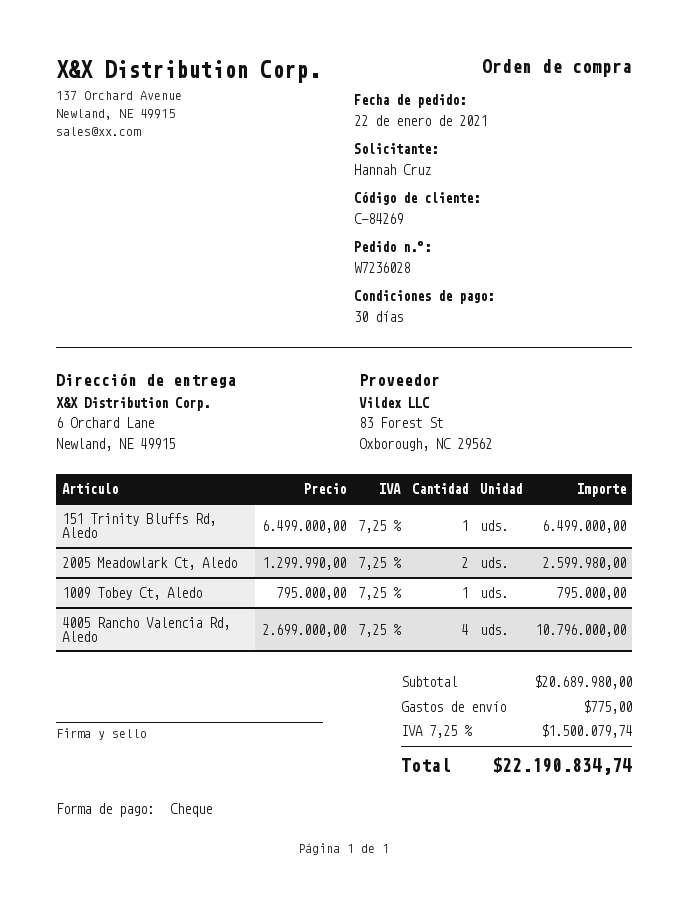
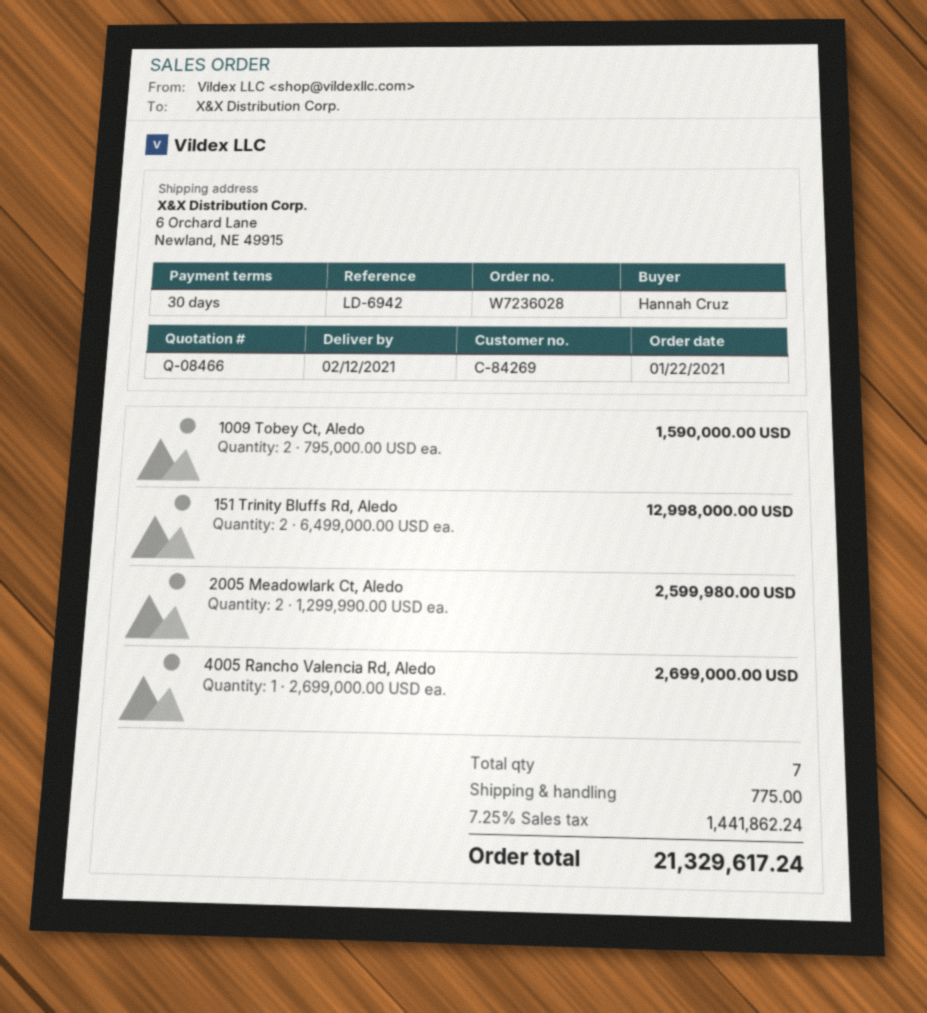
151 Trinity Bluffs Rd, Aledo: 1 x 6499000.00 = 6499000.00 -> 2 x 6499000.00 = 12998000.00
1009 Tobey Ct, Aledo: 1 x 795000.00 = 795000.00 -> 2 x 795000.00 = 1590000.00
4005 Rancho Valencia Rd, Aledo: 4 x 2699000.00 = 10796000.00 -> 1 x 2699000.00 = 2699000.00
tax: 7.25% = 1500079.74 -> 7.25% = 1441862.24
total: 22190834.74 -> 21329617.24

